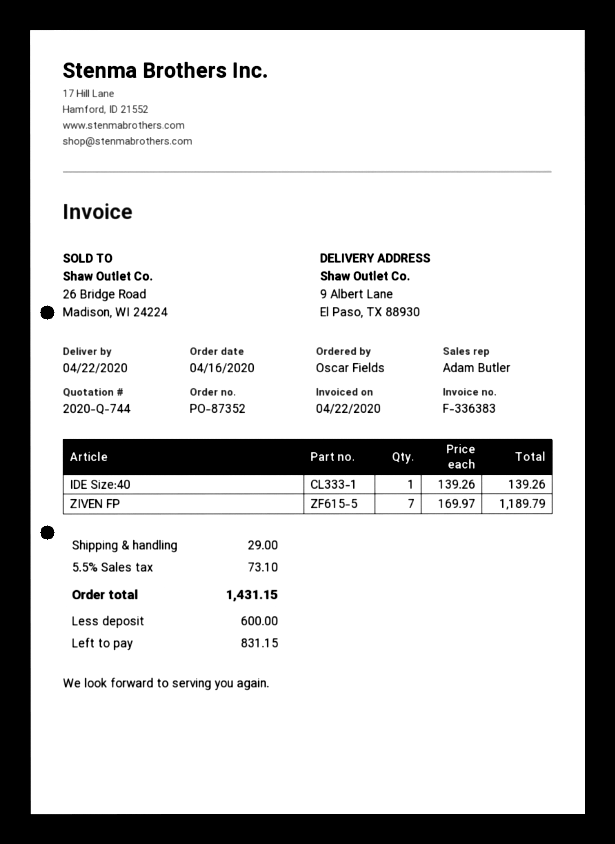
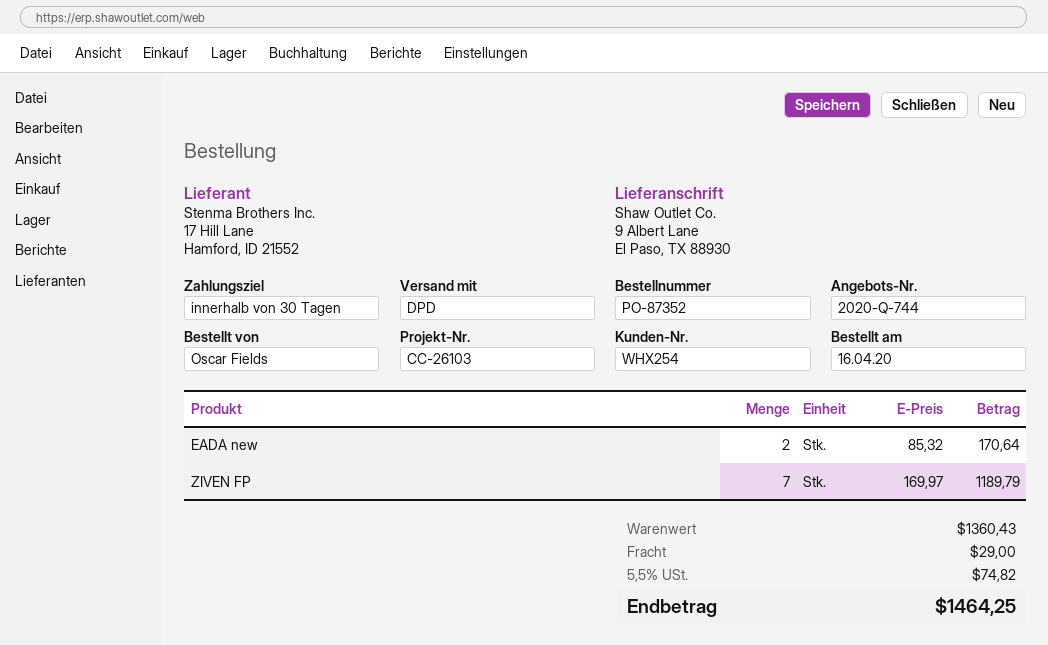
IDE Size:40: 1 x 139.26 = 139.26 -> none
EADA new: none -> 2 x 85.32 = 170.64
tax: 5.5% = 73.10 -> 5.5% = 74.82
total: 1431.15 -> 1464.25

